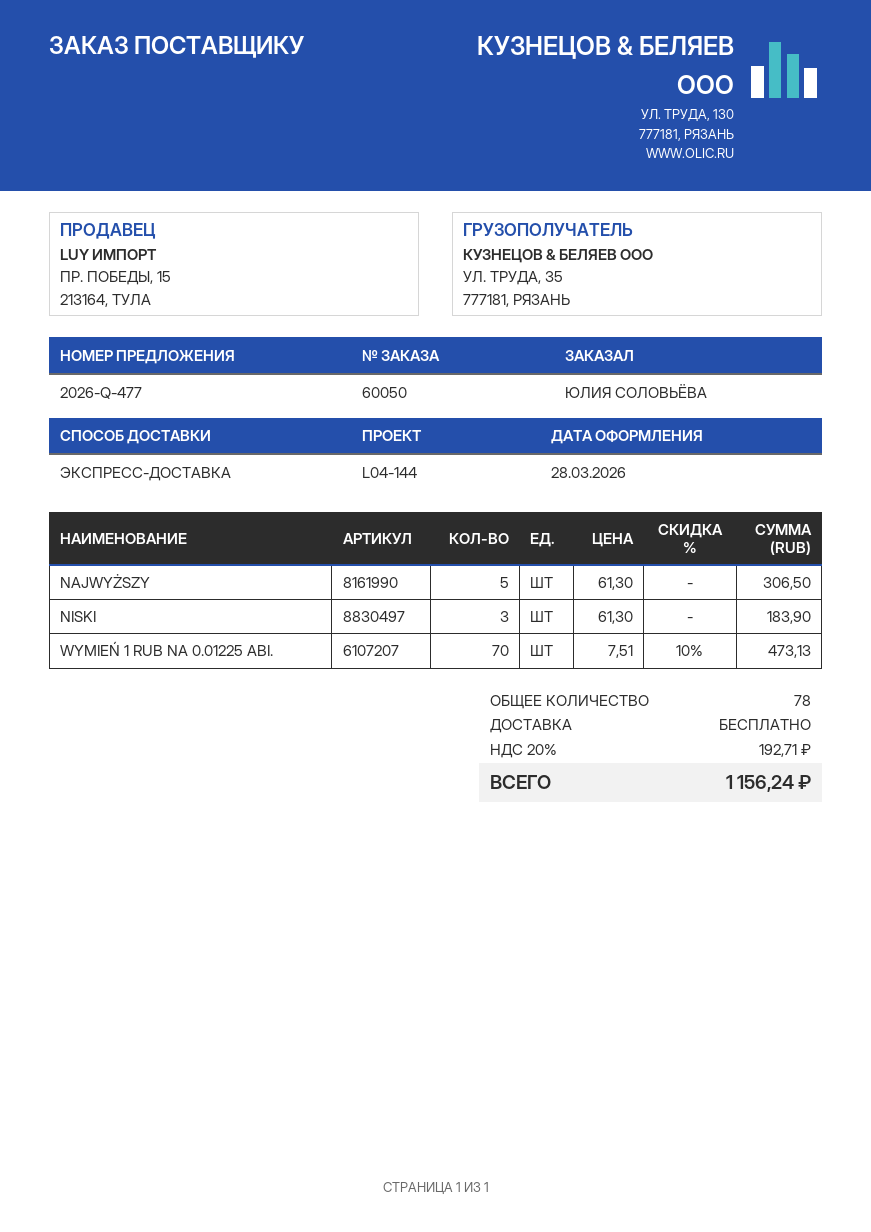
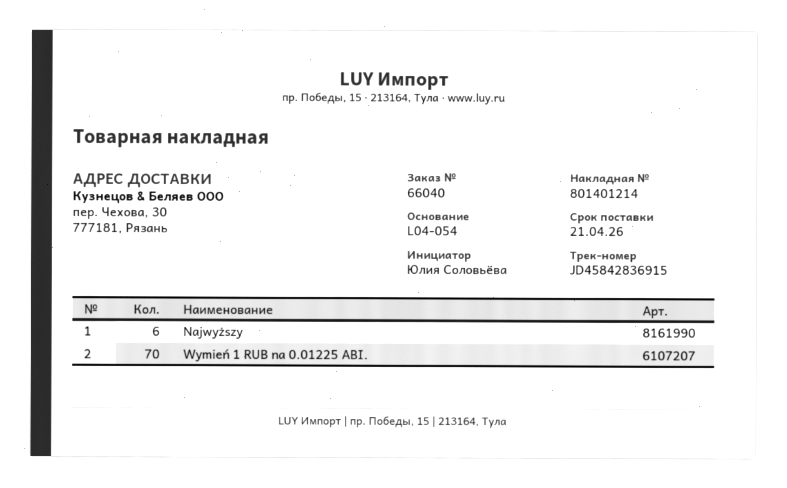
order number: 60050 -> 66040
reference: L04-144 -> L04-054
ship to: УЛ. ТРУДА, 35, 777181, РЯЗАНЬ -> пер. Чехова, 30, 777181, Рязань
NAJWYŻSZY: 5 -> 6
NISKI: 3 -> none

